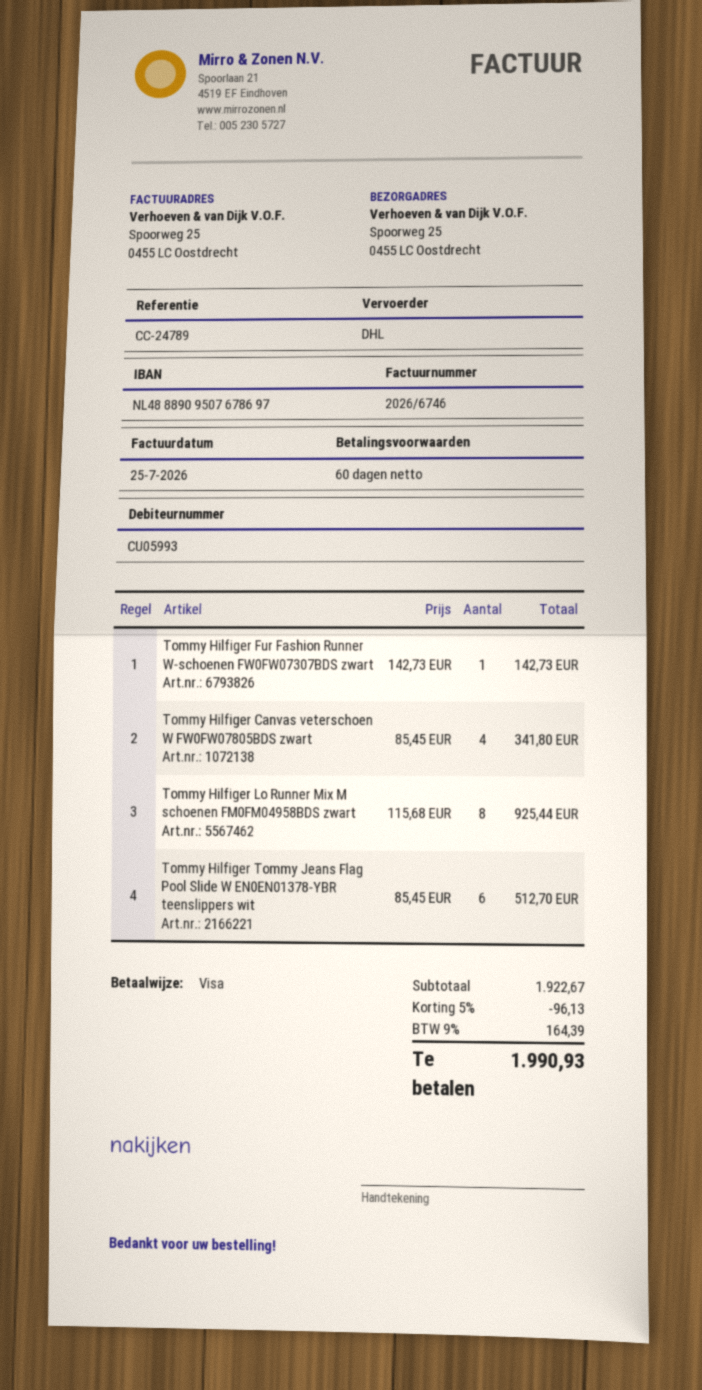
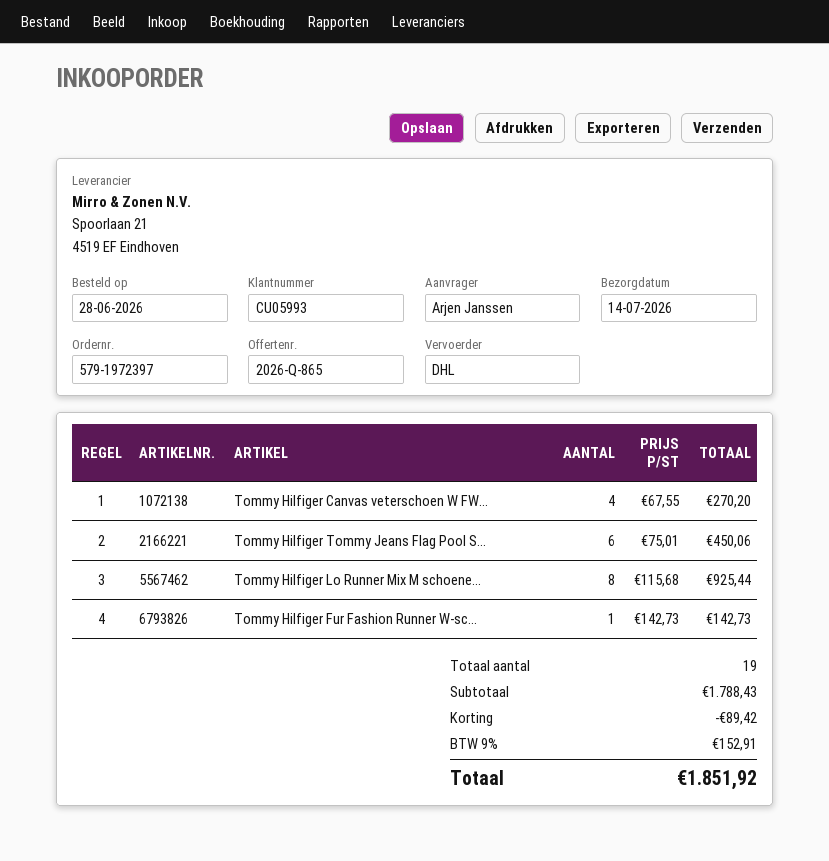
Tommy Hilfiger Canvas veterschoen W FW0FW07805BDS zwart: 4 x 85.45 = 341.80 -> 4 x 67.55 = 270.20
Tommy Hilfiger Tommy Jeans Flag Pool Slide W EN0EN01378-YBR teenslippers wit: 6 x 85.45 = 512.70 -> 6 x 75.01 = 450.06
subtotal: 1922.67 -> 1788.43
discount: 96.13 -> 89.42
tax: 9% = 164.39 -> 9% = 152.91
total: 1990.93 -> 1851.92

